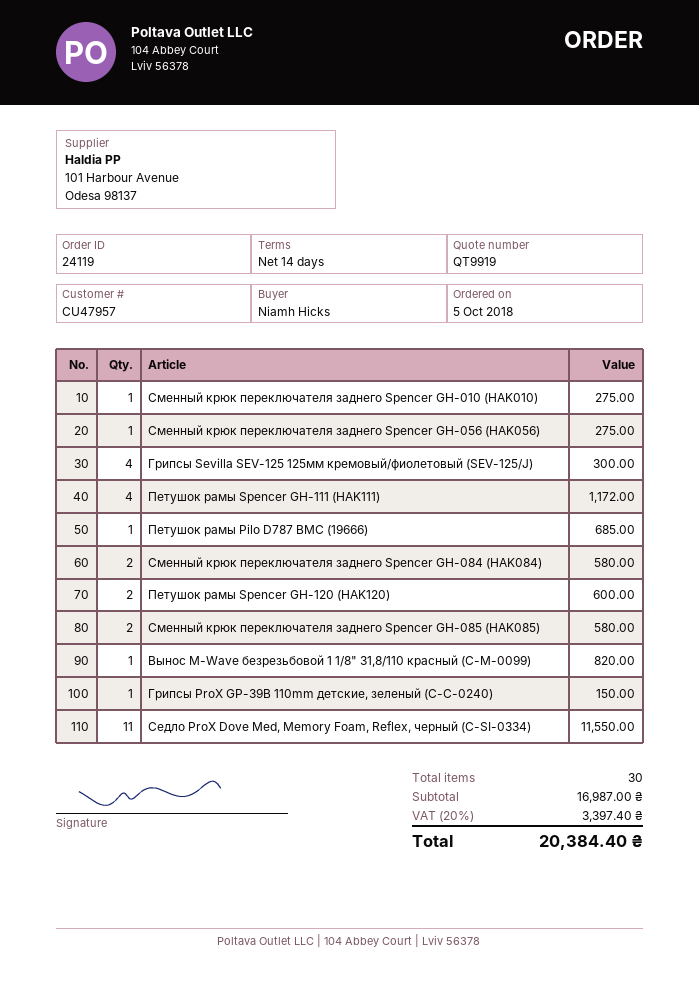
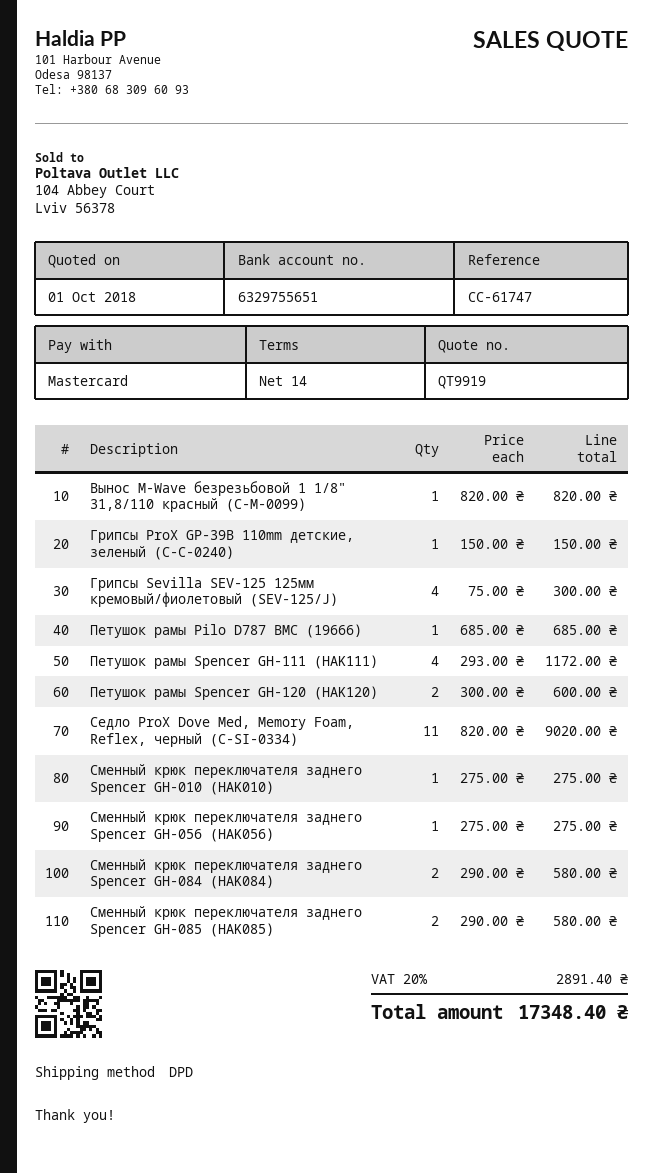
Седло ProX Dove Med, Memory Foam, Reflex, черный (C-SI-0334): 11 for 11550.00 -> 11 for 9020.00
tax: 20% = 3397.40 -> 20% = 2891.40
total: 20384.40 -> 17348.40

